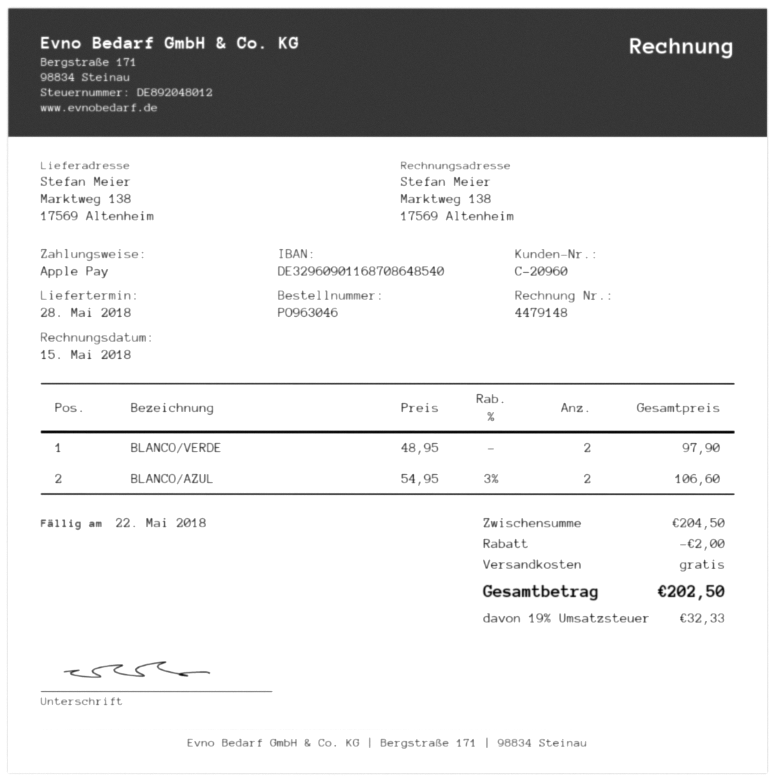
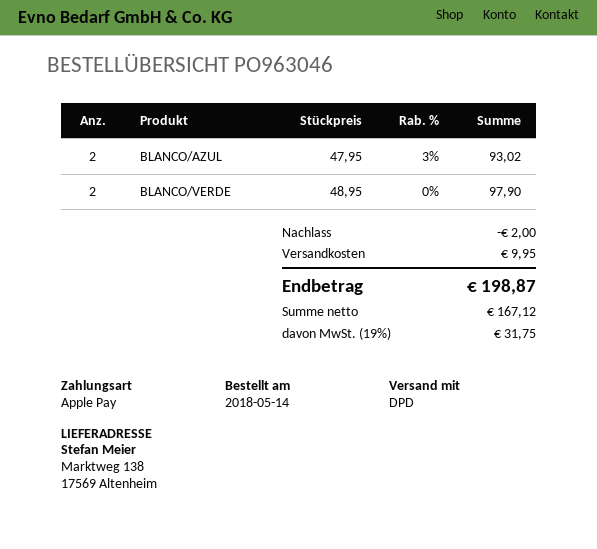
BLANCO/AZUL: 2 x 54.95 - 3% = 106.60 -> 2 x 47.95 - 3% = 93.02
shipping: 0.00 -> 9.95
tax: 19% = 32.33 -> 19% = 31.75
total: 202.50 -> 198.87

